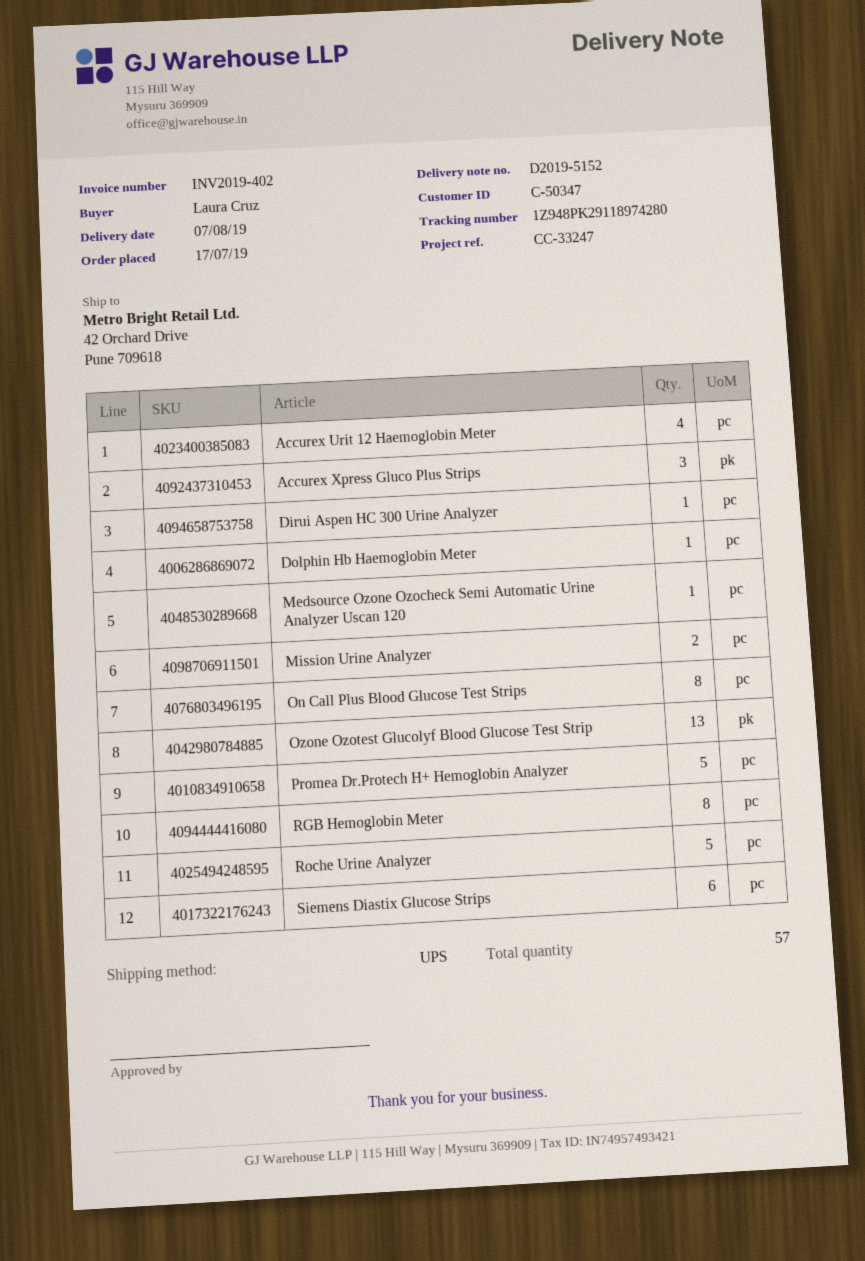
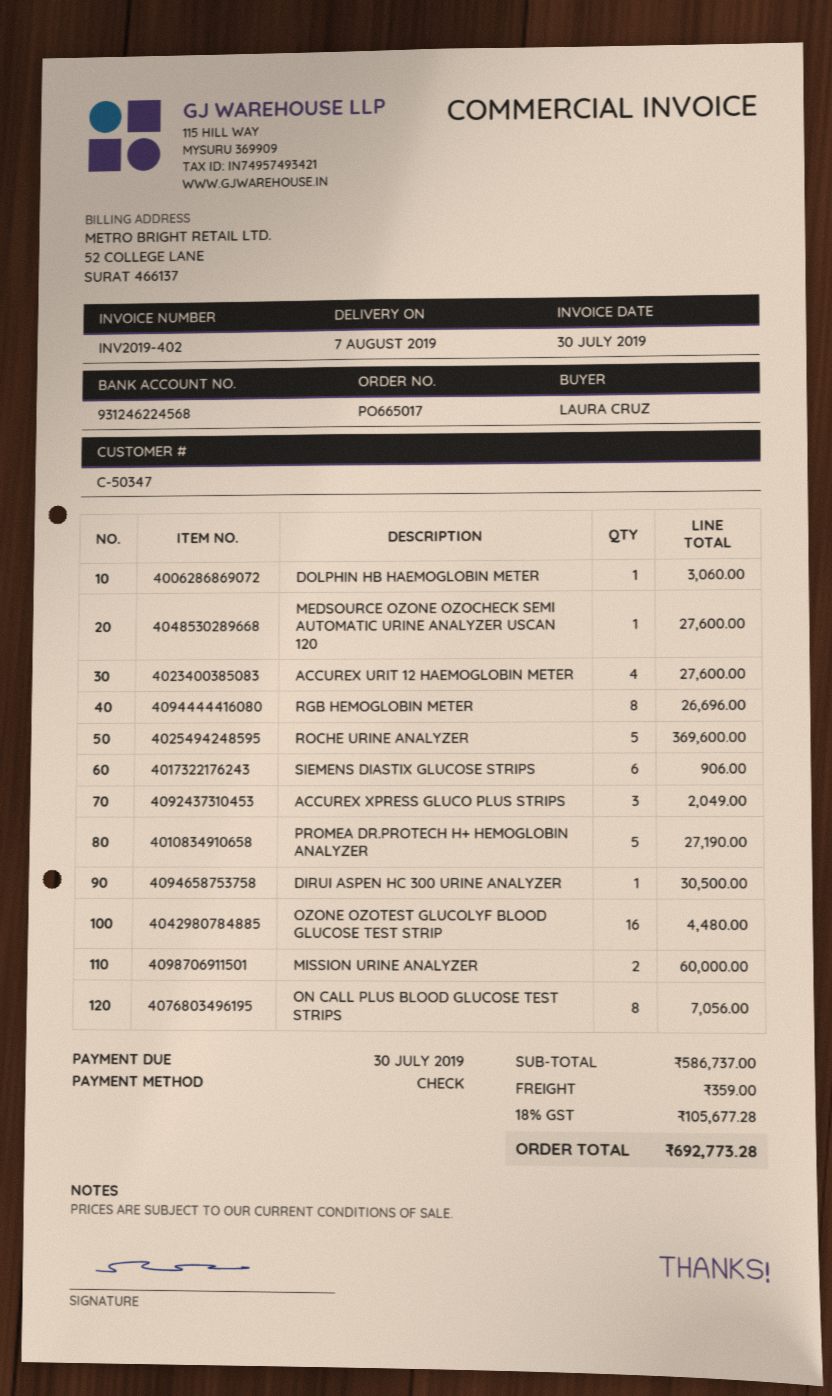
Ozone Ozotest Glucolyf Blood Glucose Test Strip: 13 -> 16

